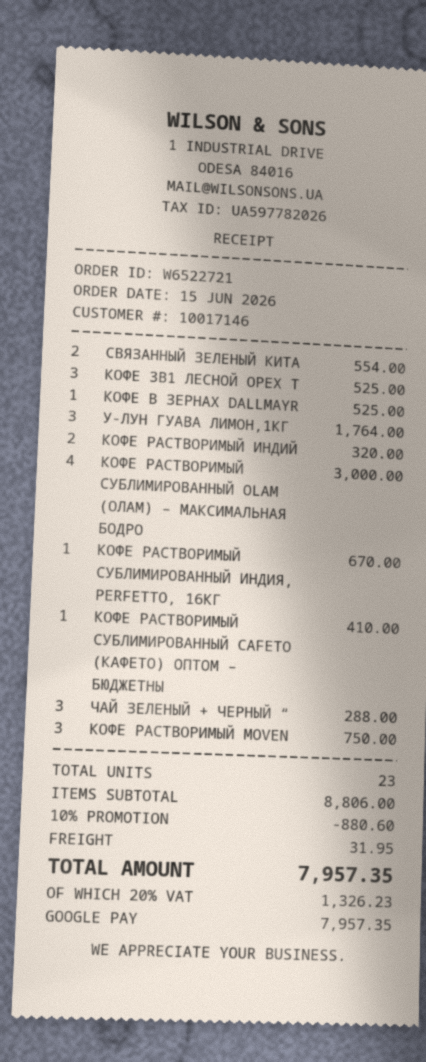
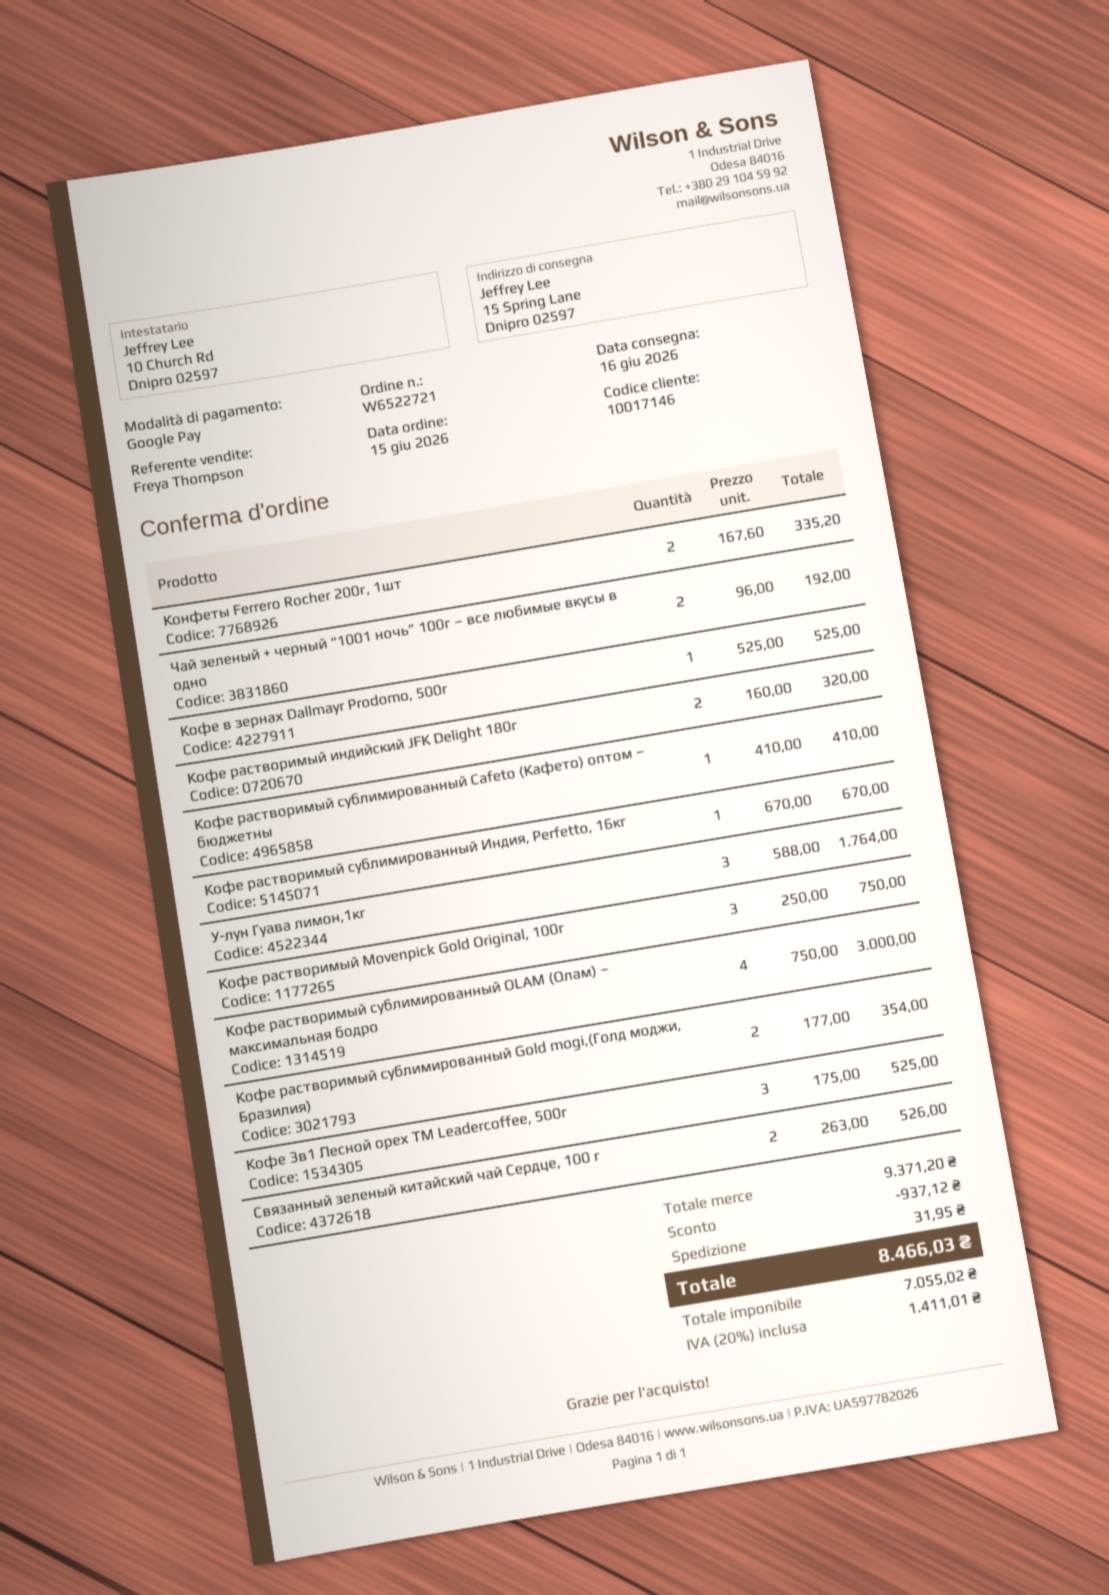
СВЯЗАННЫЙ ЗЕЛЕНЫЙ КИТА: 2 for 554.00 -> 2 for 526.00
ЧАЙ ЗЕЛЕНЫЙ + ЧЕРНЫЙ “: 3 for 288.00 -> 2 for 192.00
Конфеты Ferrero Rocher 200г, 1шт: none -> 2 for 335.20
Кофе растворимый сублимированный Gold mogi,(Голд моджи, Бразилия): none -> 2 for 354.00
subtotal: 8806.00 -> 9371.20
discount: 880.60 -> 937.12
tax: 20% = 1326.23 -> 20% = 1411.01
total: 7957.35 -> 8466.03

